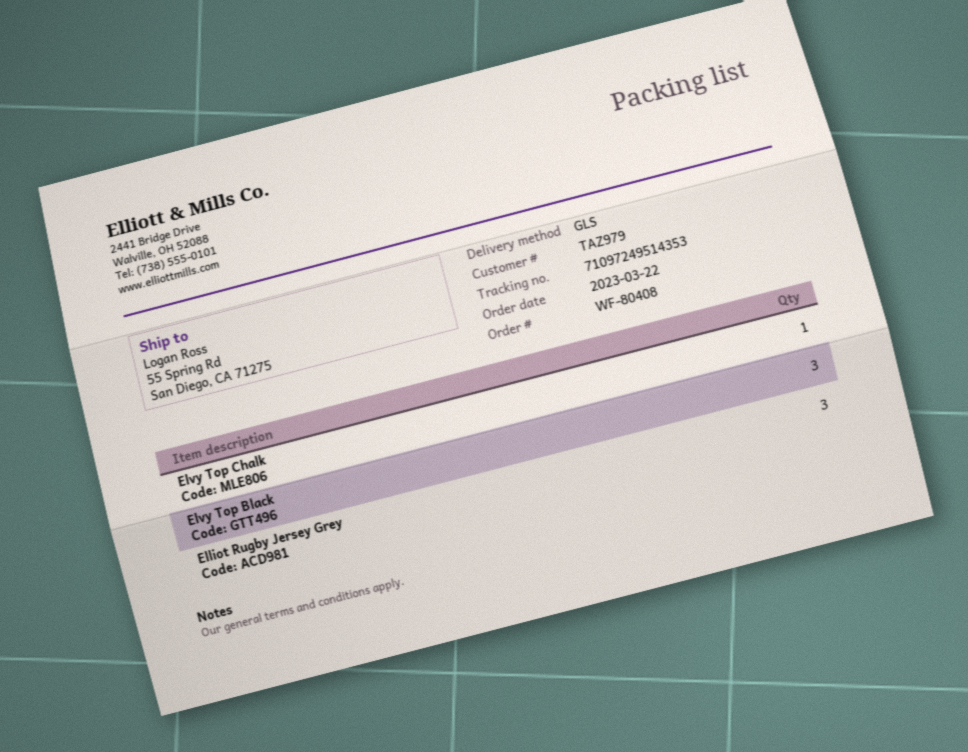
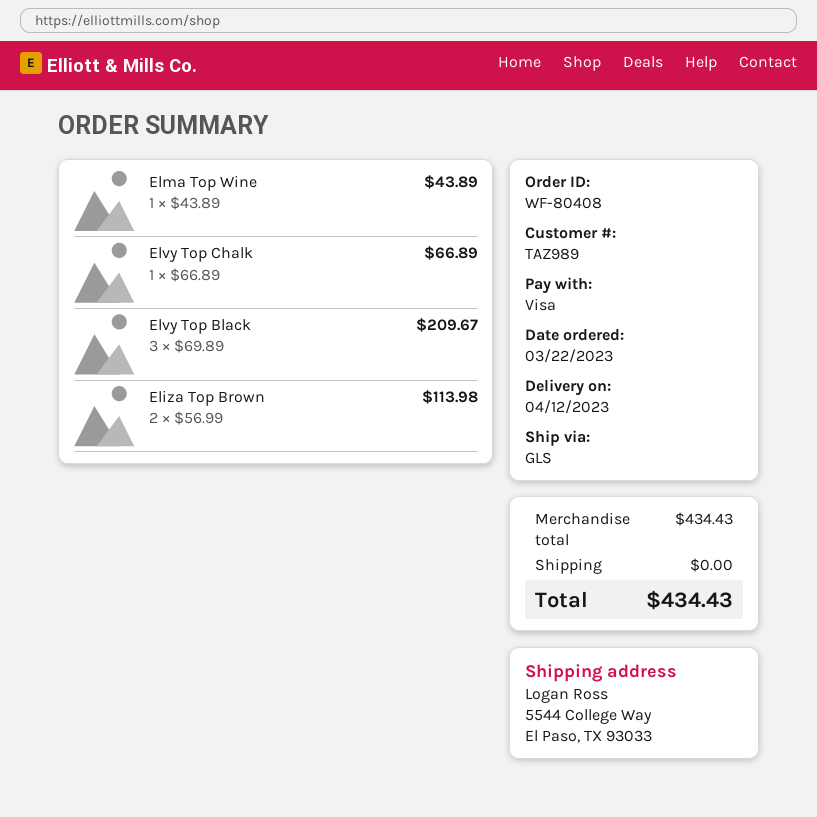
customer number: TAZ979 -> TAZ989
ship to: 55 Spring Rd, San Diego, CA 71275 -> 5544 College Way, El Paso, TX 93033
Elliot Rugby Jersey Grey: 3 -> none
Elma Top Wine: none -> 1
Eliza Top Brown: none -> 2

